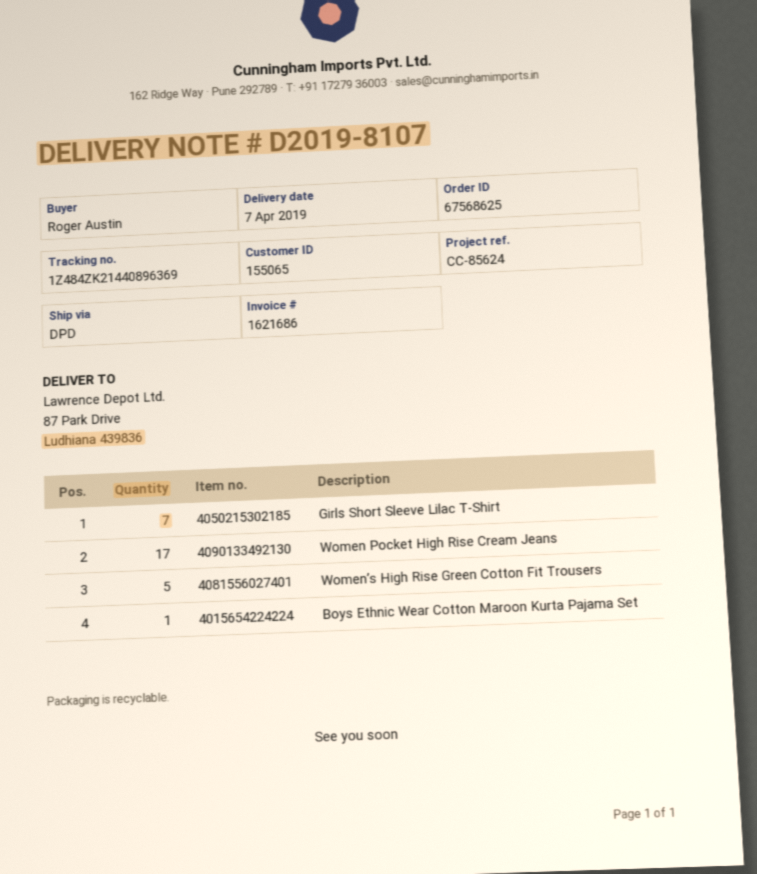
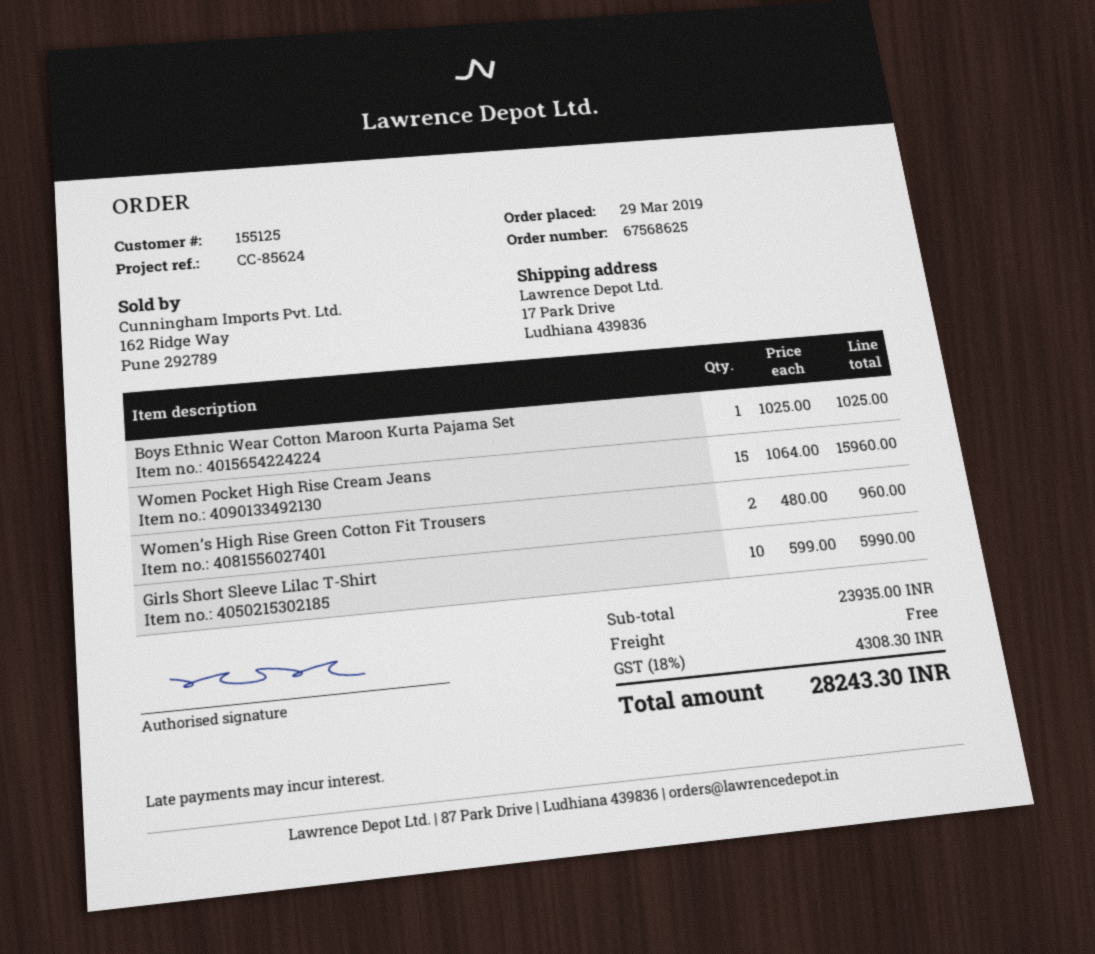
customer number: 155065 -> 155125
ship to: 87 Park Drive, Ludhiana 439836 -> 17 Park Drive, Ludhiana 439836
Girls Short Sleeve Lilac T-Shirt: 7 -> 10
Women Pocket High Rise Cream Jeans: 17 -> 15
Women’s High Rise Green Cotton Fit Trousers: 5 -> 2

